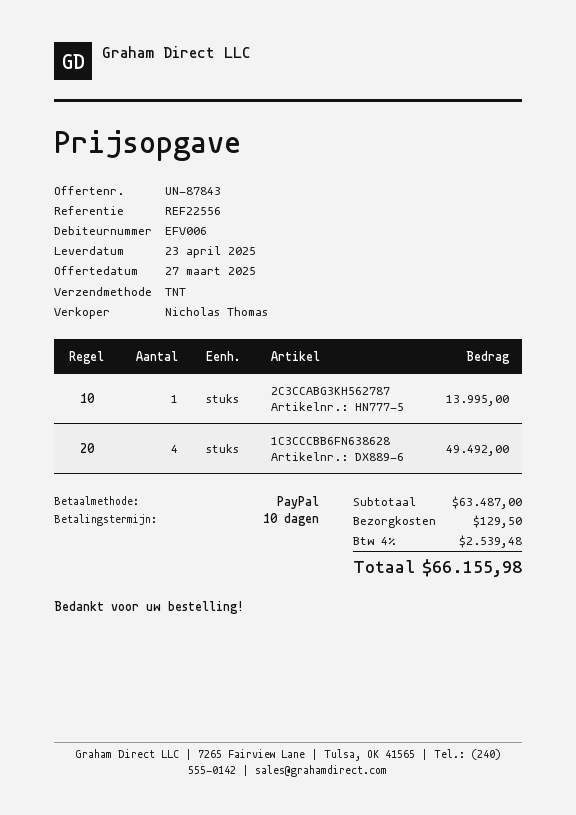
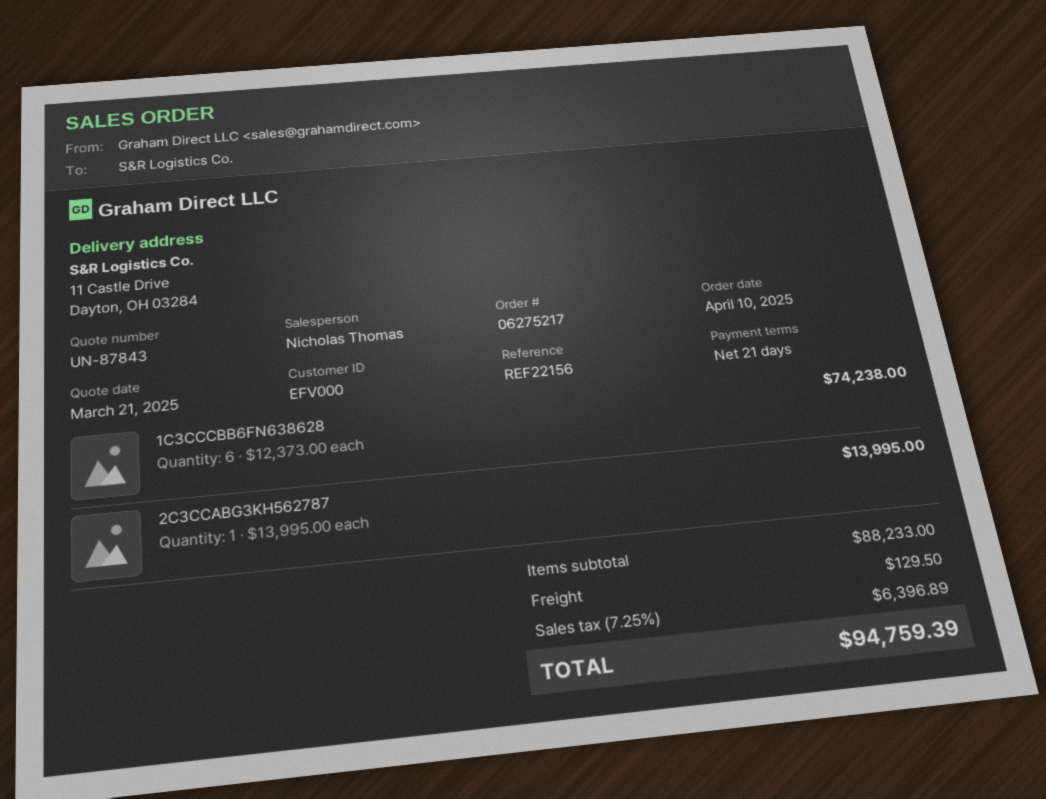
quote date: 2025-03-27 -> 2025-03-21
payment terms: 10 days -> 21 days
customer number: EFV006 -> EFV000
reference: REF22556 -> REF22156
1C3CCCBB6FN638628: 4 for 49492.00 -> 6 for 74238.00
subtotal: 63487.00 -> 88233.00
tax: 4% = 2539.48 -> 7.25% = 6396.89
total: 66155.98 -> 94759.39

